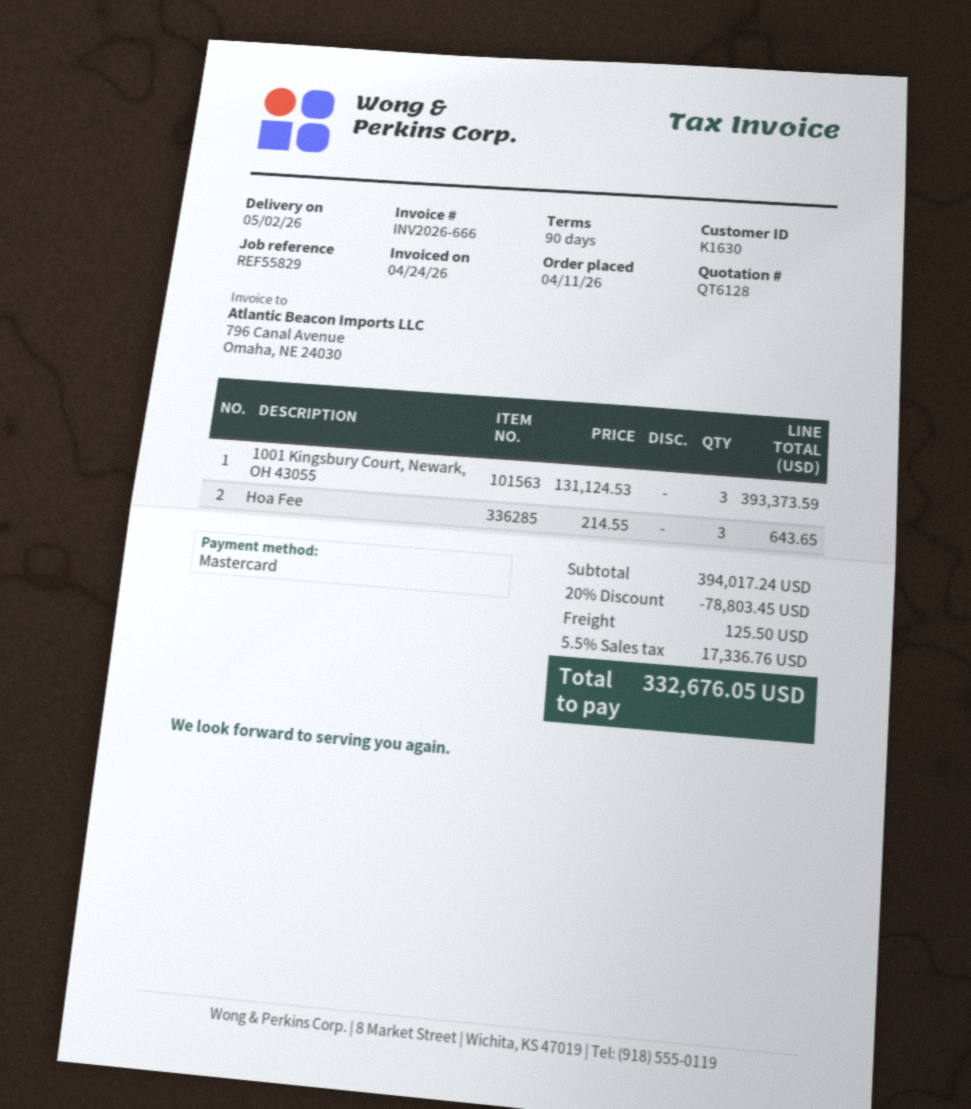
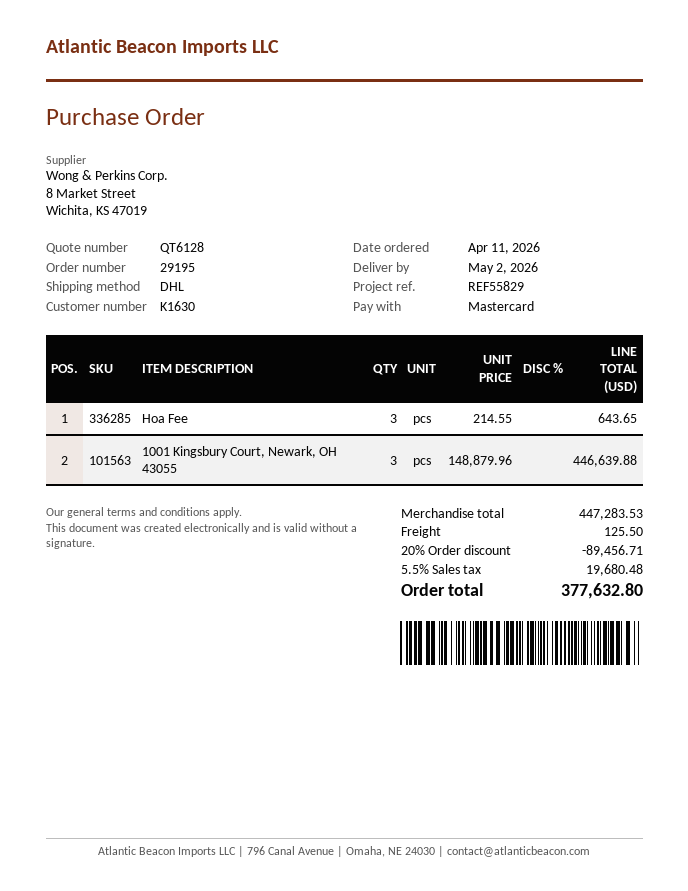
1001 Kingsbury Court, Newark, OH 43055: 3 x 131124.53 = 393373.59 -> 3 x 148879.96 = 446639.88
subtotal: 394017.24 -> 447283.53
discount: 20% = 78803.45 -> 20% = 89456.71
tax: 5.5% = 17336.76 -> 5.5% = 19680.48
total: 332676.05 -> 377632.80

